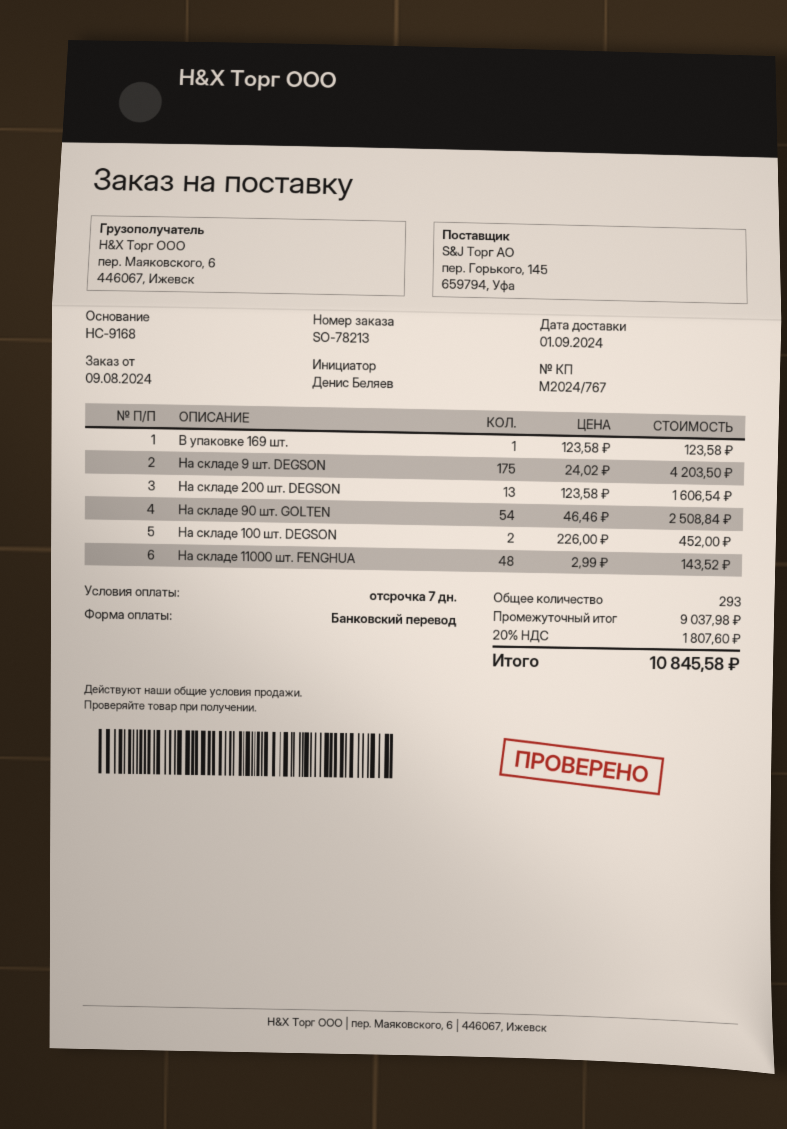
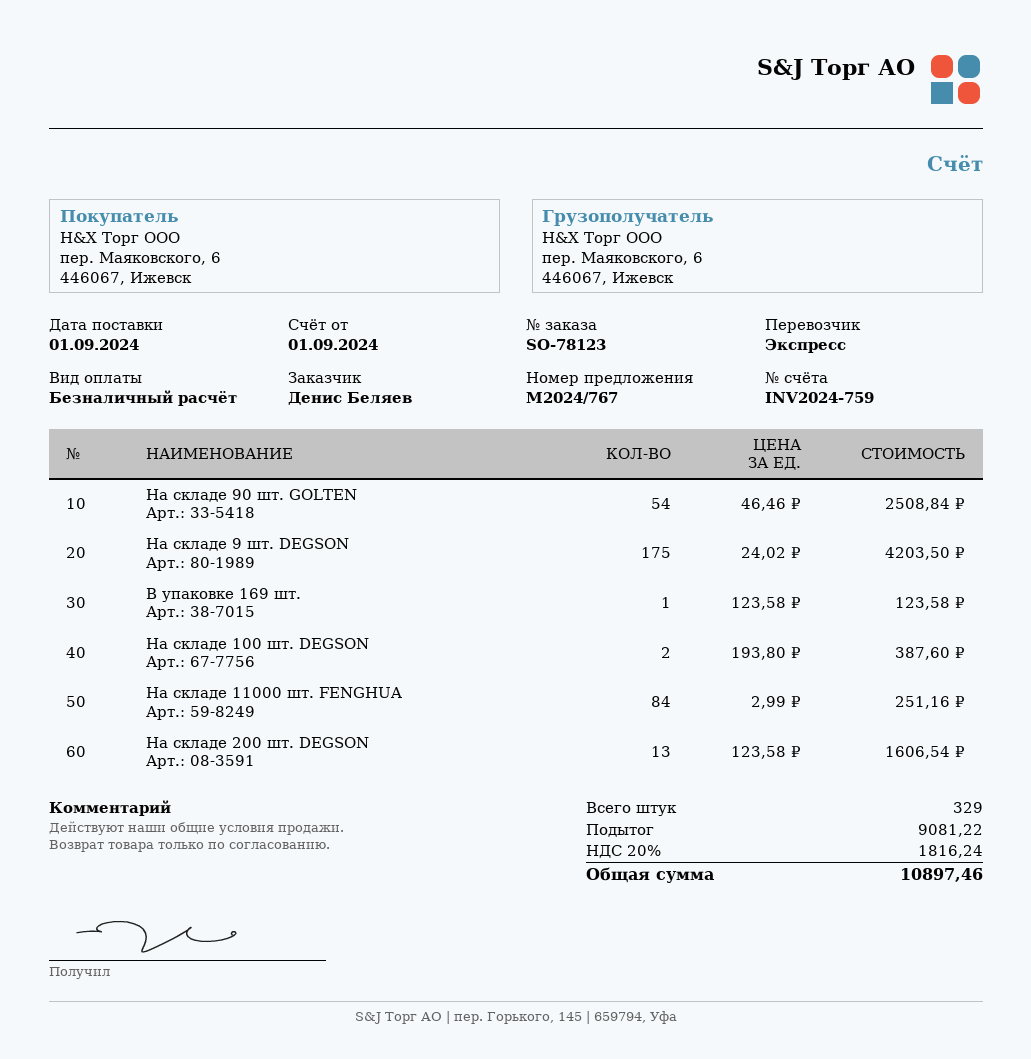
order number: SO-78213 -> SO-78123
На складе 100 шт. DEGSON: 2 x 226.00 = 452.00 -> 2 x 193.80 = 387.60
На складе 11000 шт. FENGHUA: 48 x 2.99 = 143.52 -> 84 x 2.99 = 251.16
total quantity: 293 -> 329
subtotal: 9037.98 -> 9081.22
tax: 20% = 1807.60 -> 20% = 1816.24
total: 10845.58 -> 10897.46

